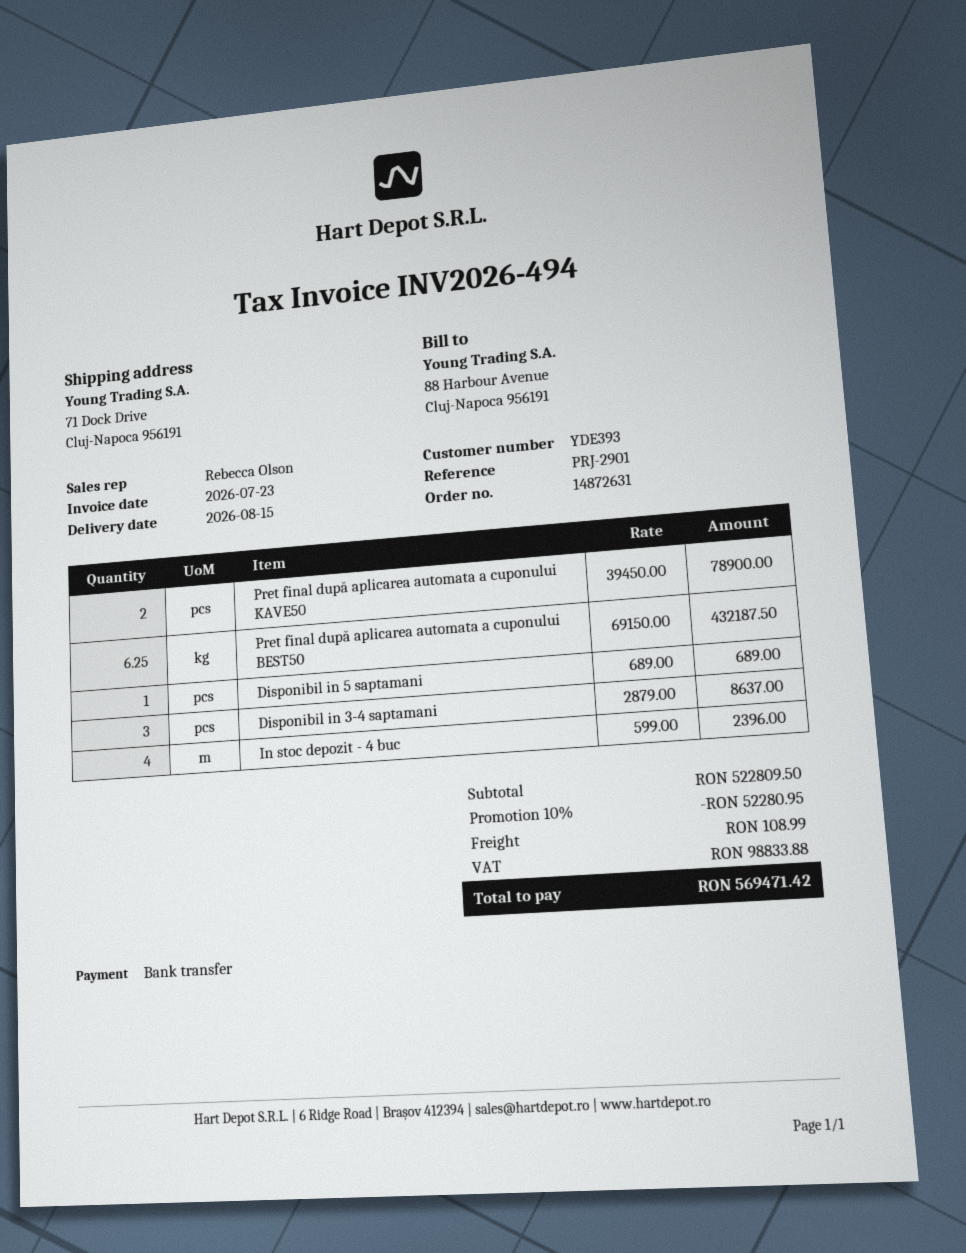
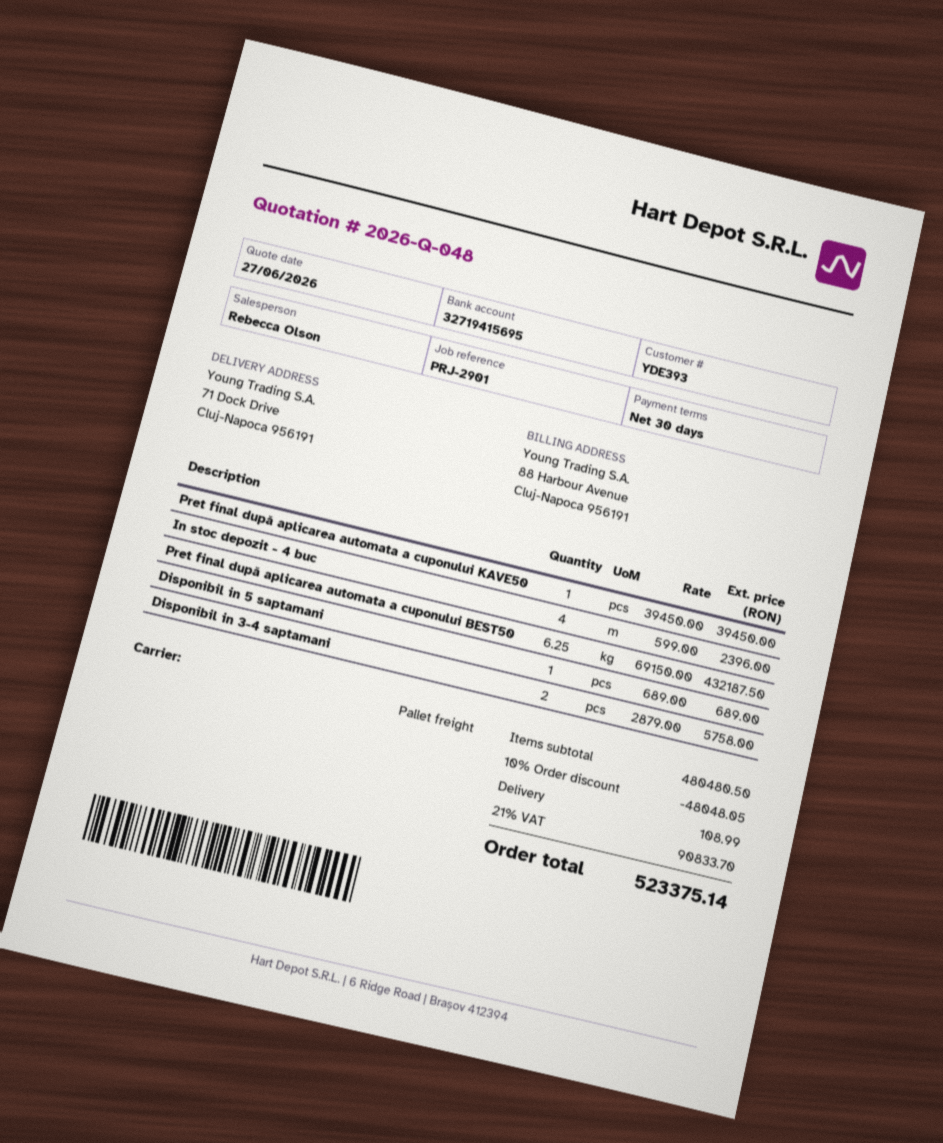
Pret final după aplicarea automata a cuponului KAVE50: 2 x 39450.00 = 78900.00 -> 1 x 39450.00 = 39450.00
Disponibil in 3-4 saptamani: 3 x 2879.00 = 8637.00 -> 2 x 2879.00 = 5758.00
subtotal: 522809.50 -> 480480.50
discount: 10% = 52280.95 -> 10% = 48048.05
tax: 98833.88 -> 90833.70
total: 569471.42 -> 523375.14

